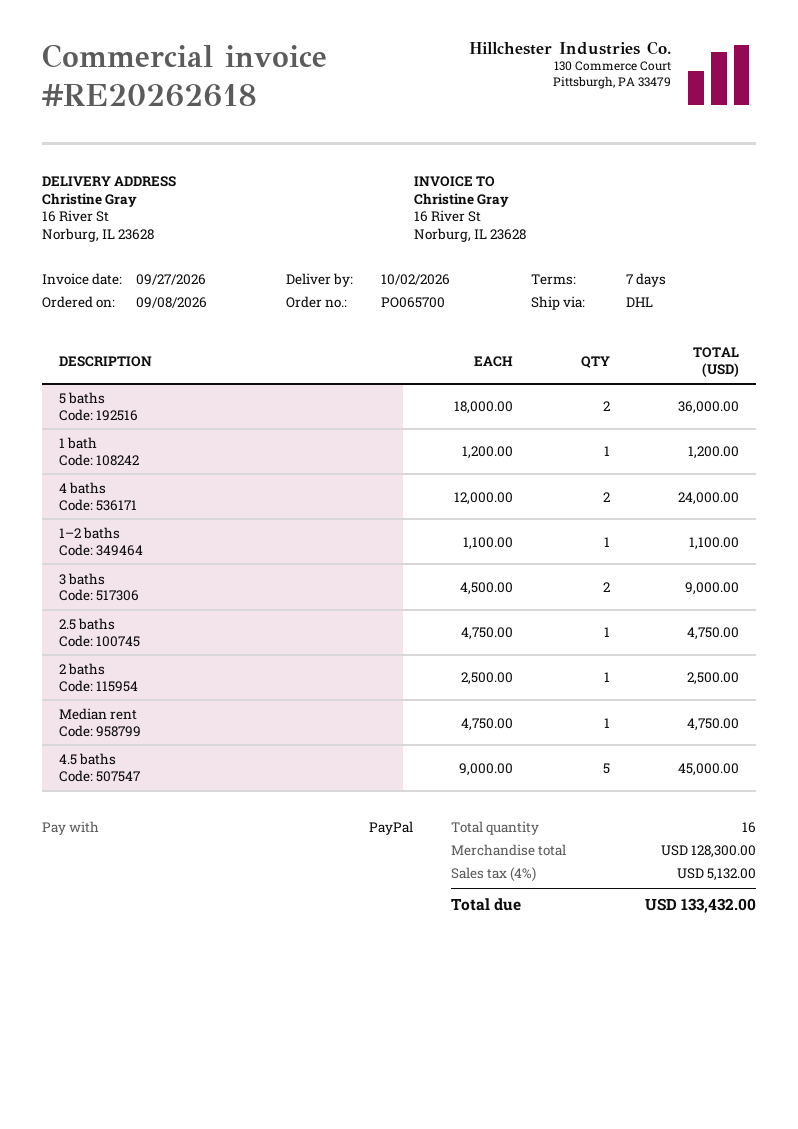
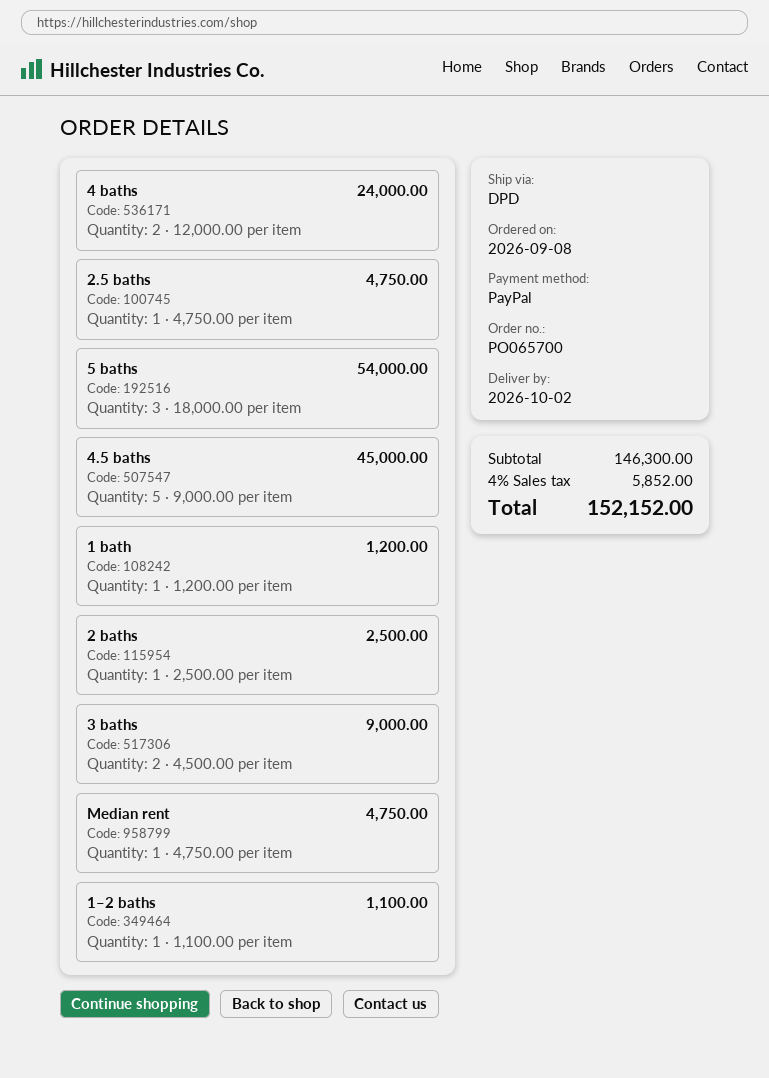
shipping method: DHL -> DPD
5 baths: 2 x 18000.00 = 36000.00 -> 3 x 18000.00 = 54000.00
subtotal: 128300.00 -> 146300.00
tax: 4% = 5132.00 -> 4% = 5852.00
total: 133432.00 -> 152152.00

